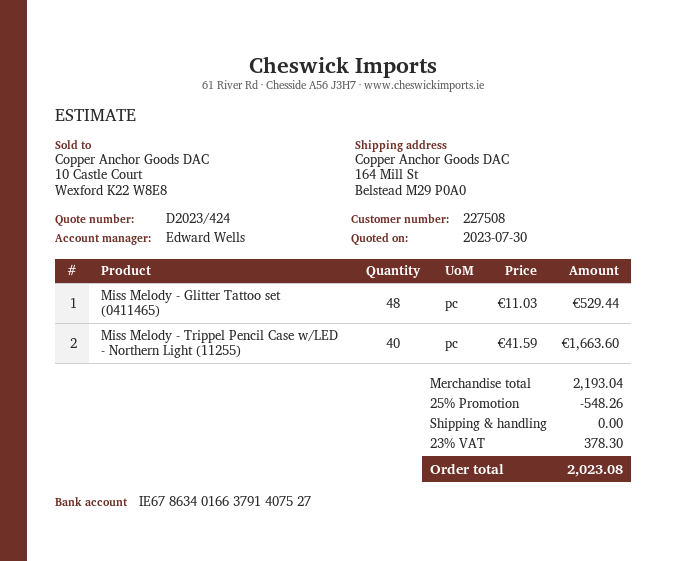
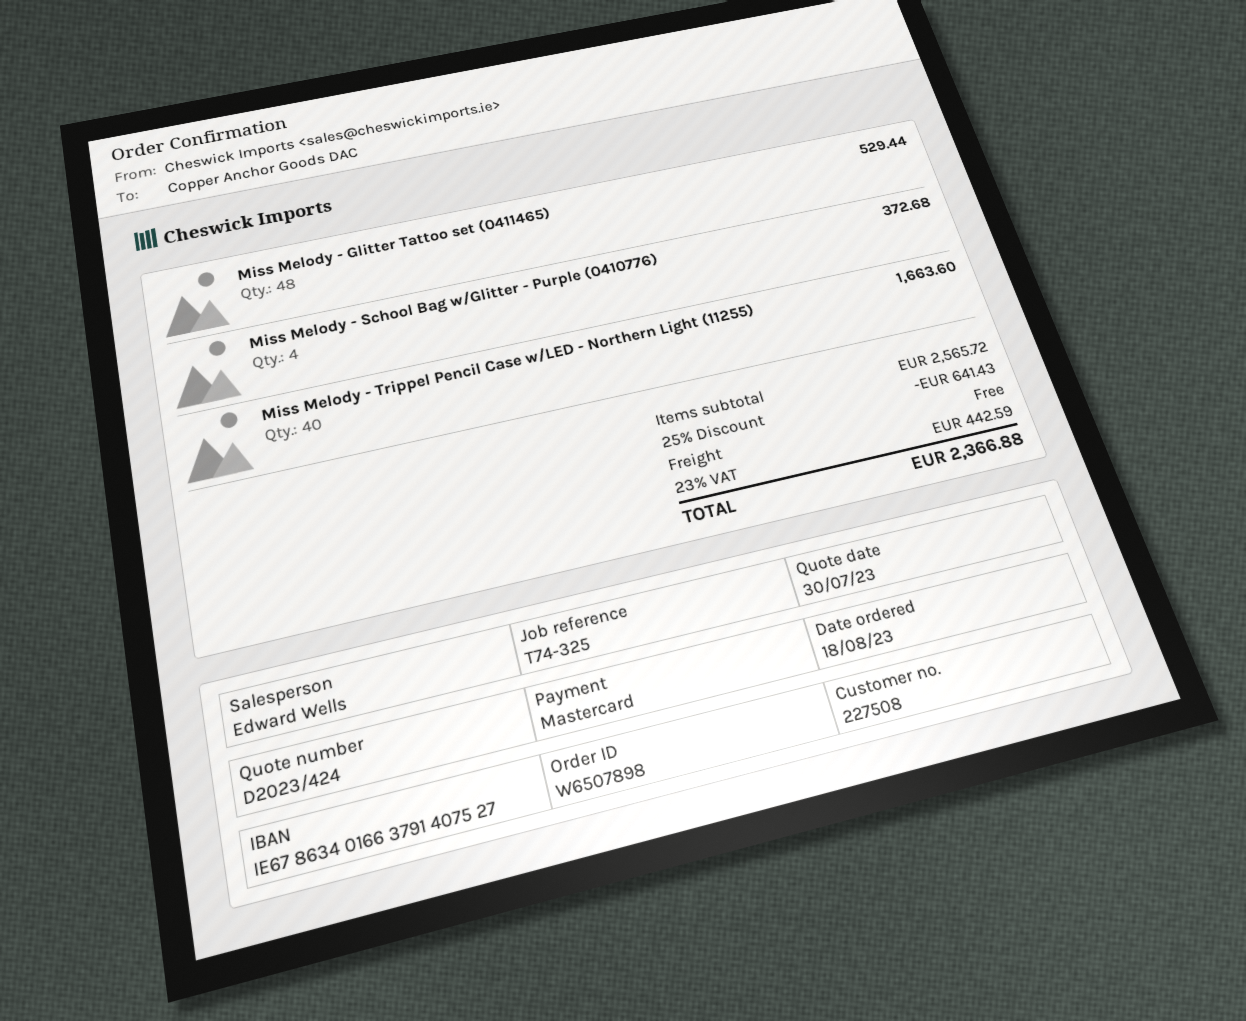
Miss Melody - School Bag w/Glitter - Purple (0410776): none -> 4 for 372.68
subtotal: 2193.04 -> 2565.72
discount: 25% = 548.26 -> 25% = 641.43
tax: 23% = 378.30 -> 23% = 442.59
total: 2023.08 -> 2366.88

